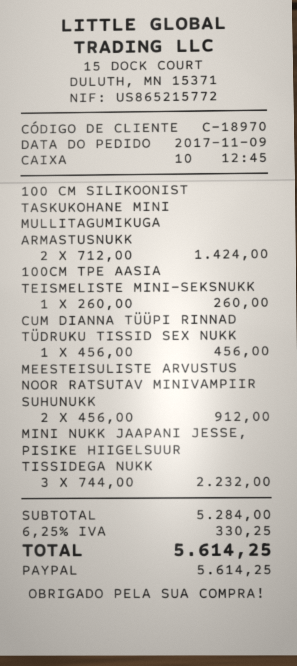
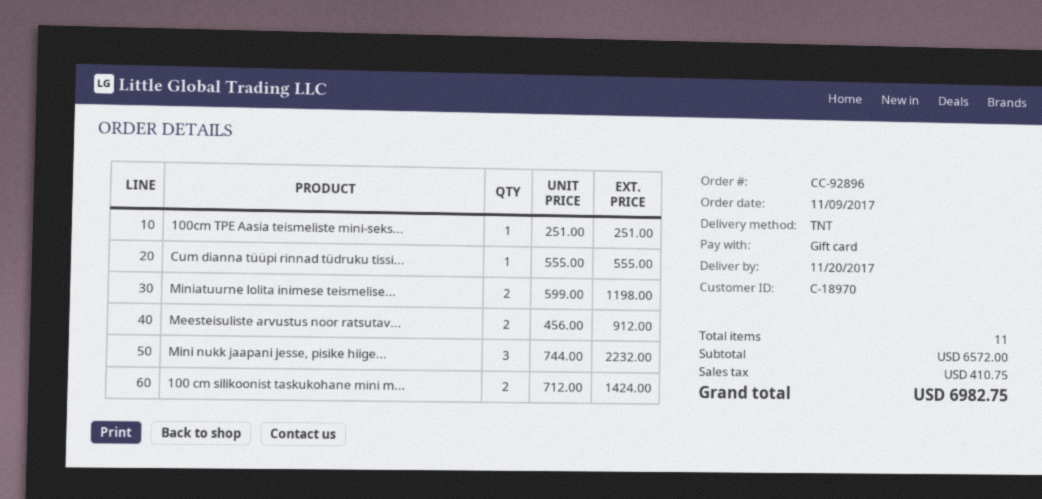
payment method: PayPal -> gift card
100CM TPE AASIA TEISMELISTE MINI-SEKSNUKK: 1 x 260.00 = 260.00 -> 1 x 251.00 = 251.00
CUM DIANNA TÜÜPI RINNAD TÜDRUKU TISSID SEX NUKK: 1 x 456.00 = 456.00 -> 1 x 555.00 = 555.00
Miniatuurne lolita inimese teismelise...: none -> 2 x 599.00 = 1198.00
subtotal: 5284.00 -> 6572.00
tax: 330.25 -> 410.75
total: 5614.25 -> 6982.75

